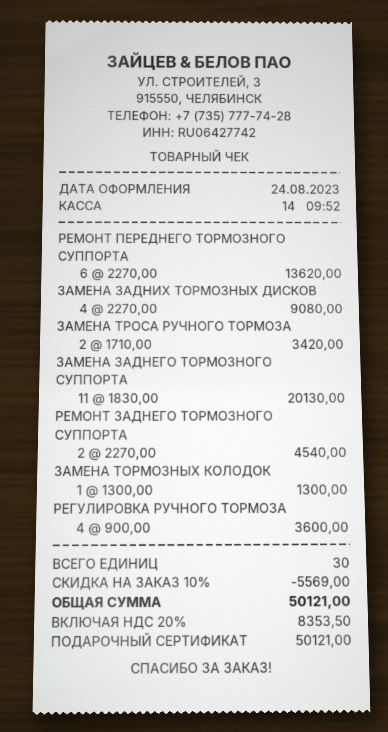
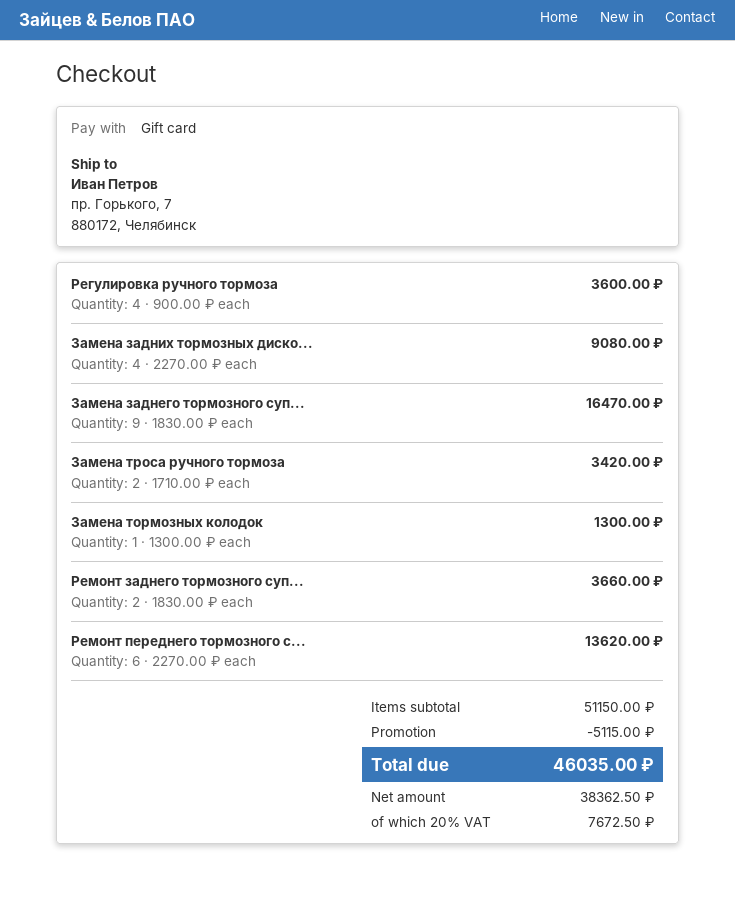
ЗАМЕНА ЗАДНЕГО ТОРМОЗНОГО СУППОРТА: 11 x 1830.00 = 20130.00 -> 9 x 1830.00 = 16470.00
РЕМОНТ ЗАДНЕГО ТОРМОЗНОГО СУППОРТА: 2 x 2270.00 = 4540.00 -> 2 x 1830.00 = 3660.00
discount: 5569.00 -> 5115.00
tax: 20% = 8353.50 -> 20% = 7672.50
total: 50121.00 -> 46035.00

